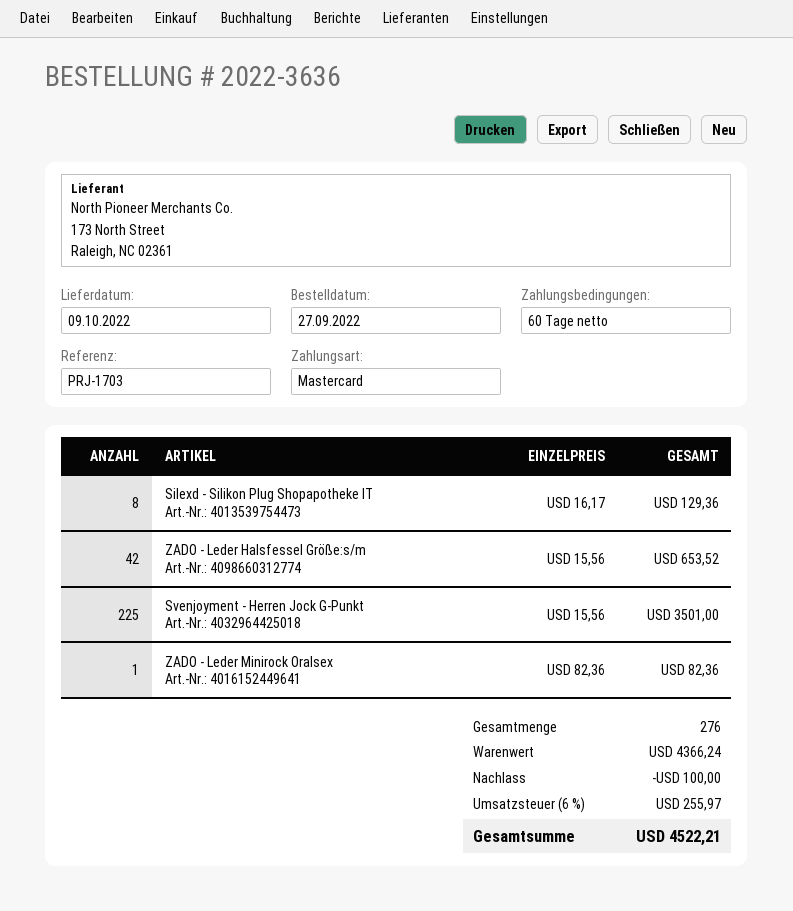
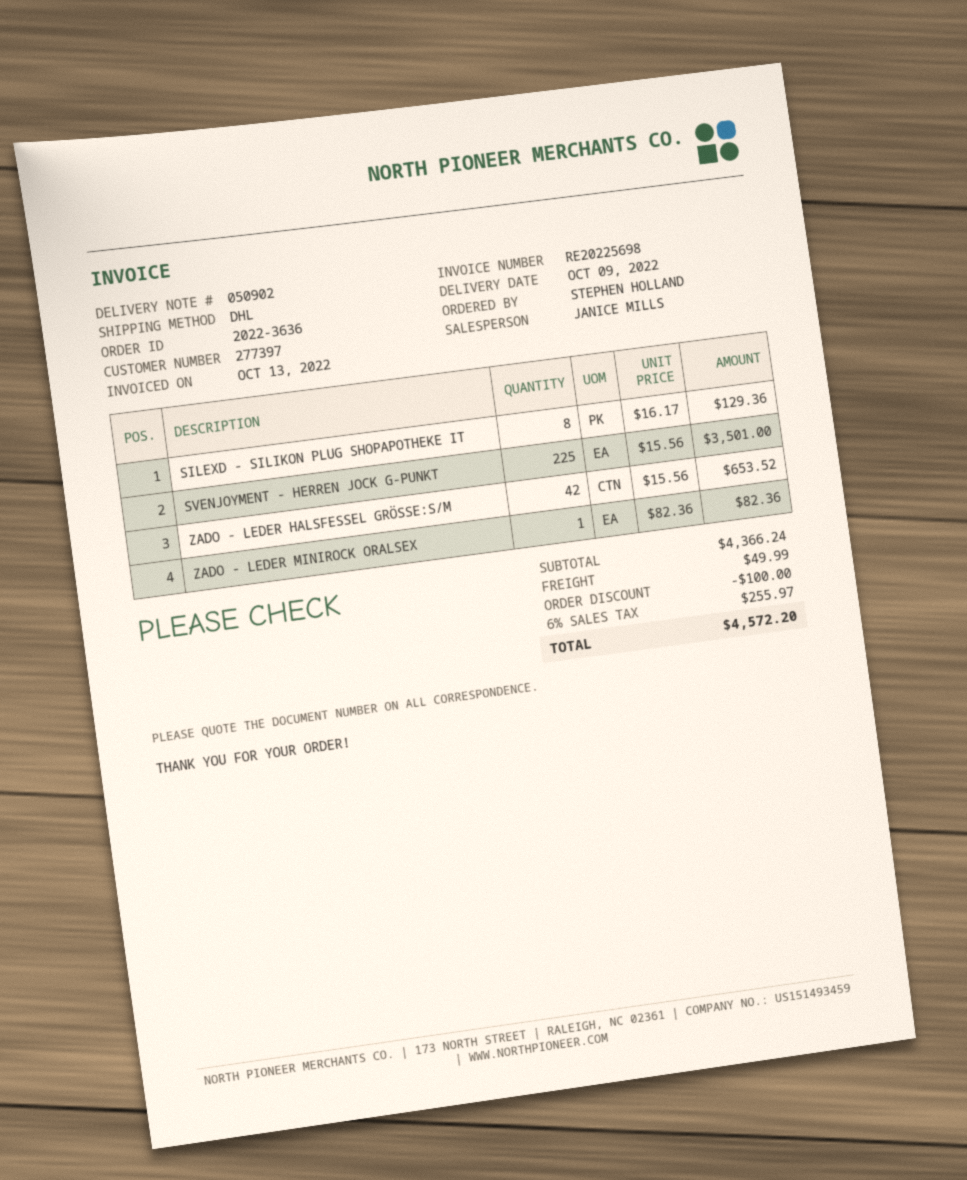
shipping: none -> 49.99
total: 4522.21 -> 4572.20

